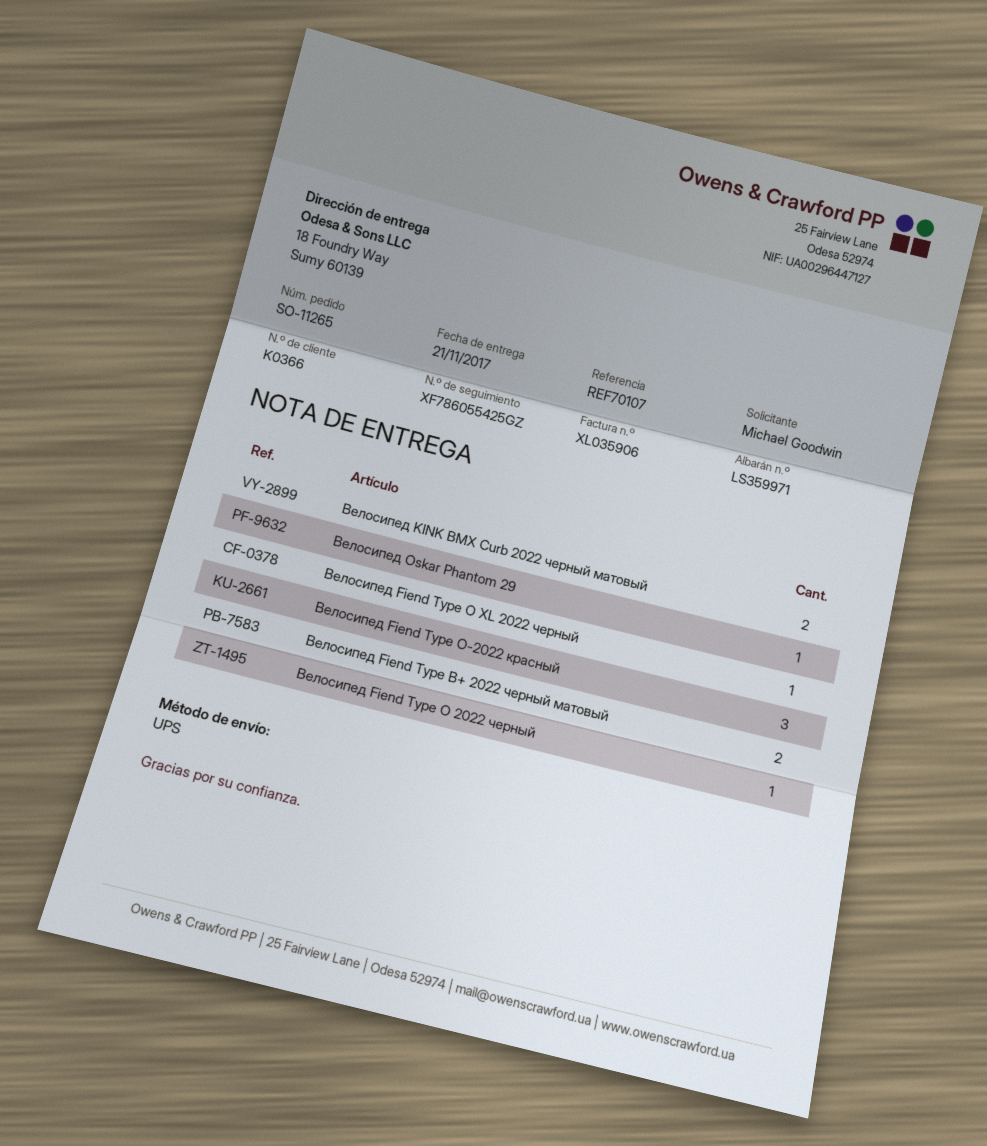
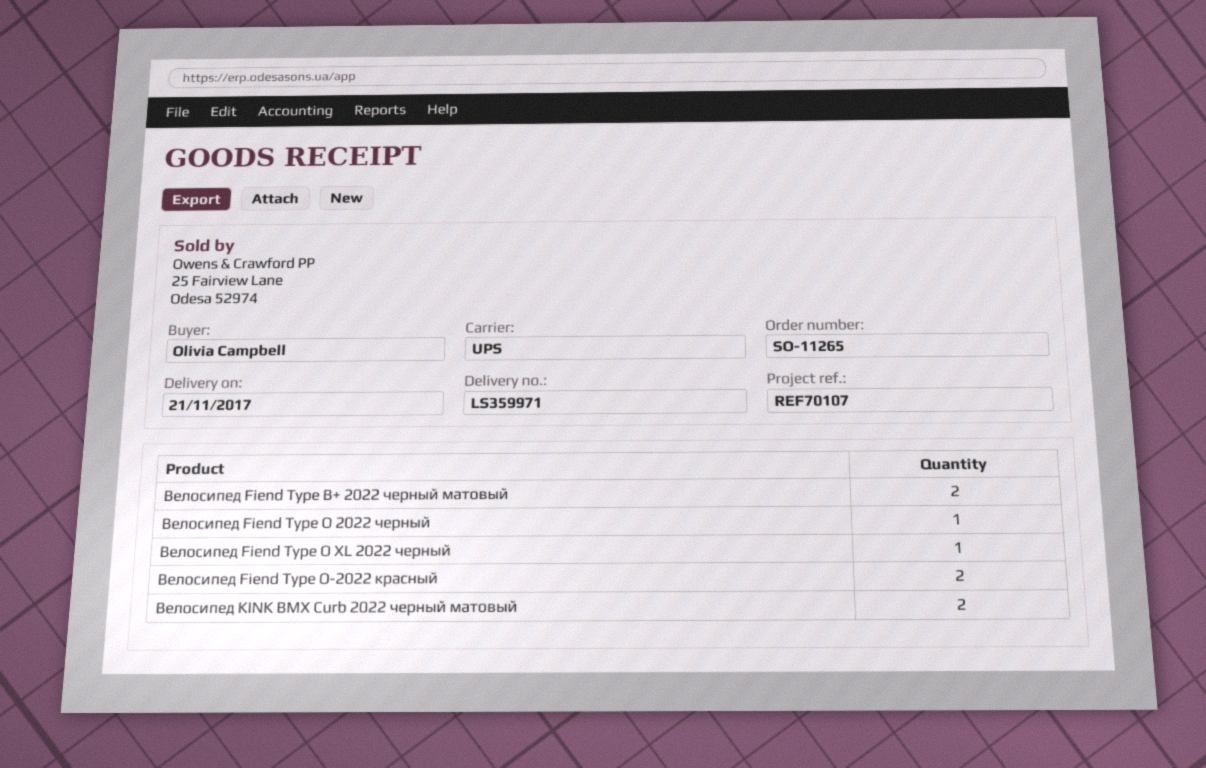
ordered by: Michael Goodwin -> Olivia Campbell
Велосипед Oskar Phantom 29: 1 -> none
Велосипед Fiend Type O-2022 красный: 3 -> 2

